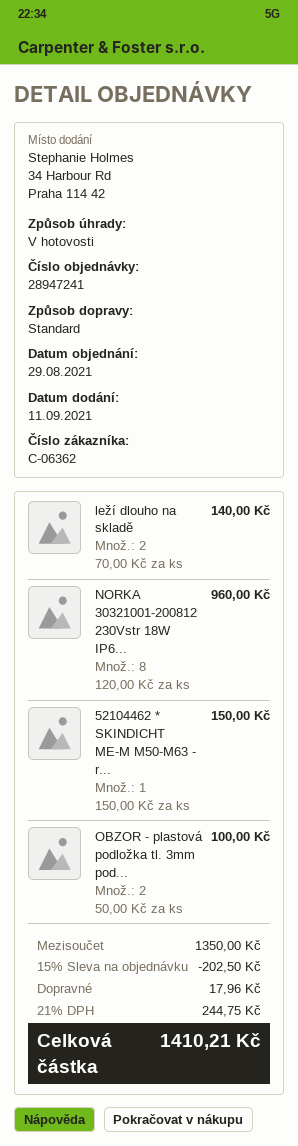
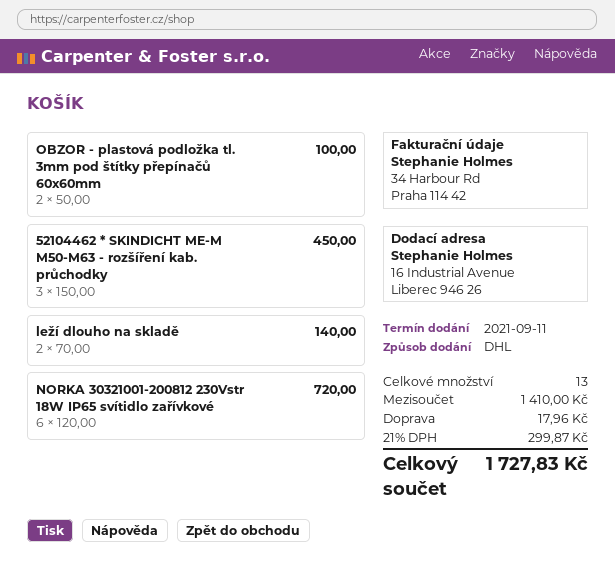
shipping method: standard -> DHL
ship to: 34 Harbour Rd, Praha 114 42 -> 16 Industrial Avenue, Liberec 946 26
NORKA 30321001-200812 230Vstr 18W IP6...: 8 x 120.00 = 960.00 -> 6 x 120.00 = 720.00
52104462 * SKINDICHT ME-M M50-M63 - r...: 1 x 150.00 = 150.00 -> 3 x 150.00 = 450.00
subtotal: 1350.00 -> 1410.00
discount: 15% = 202.50 -> none
tax: 21% = 244.75 -> 21% = 299.87
total: 1410.21 -> 1727.83

